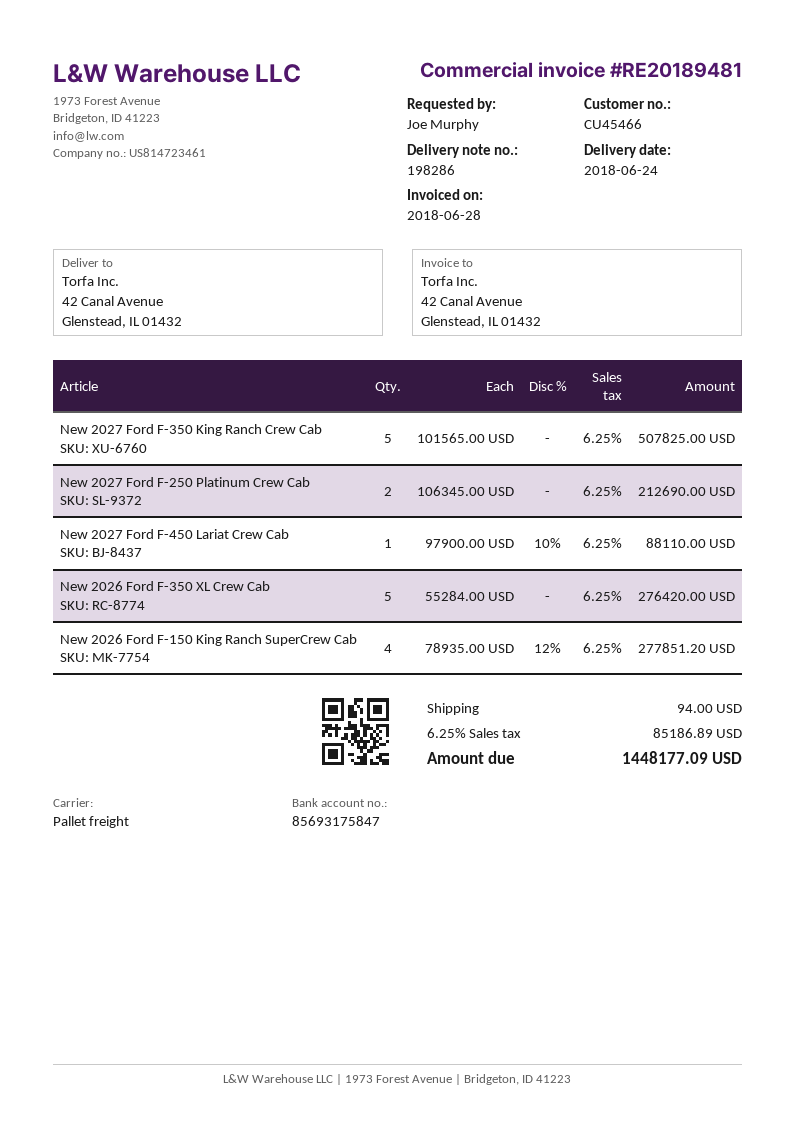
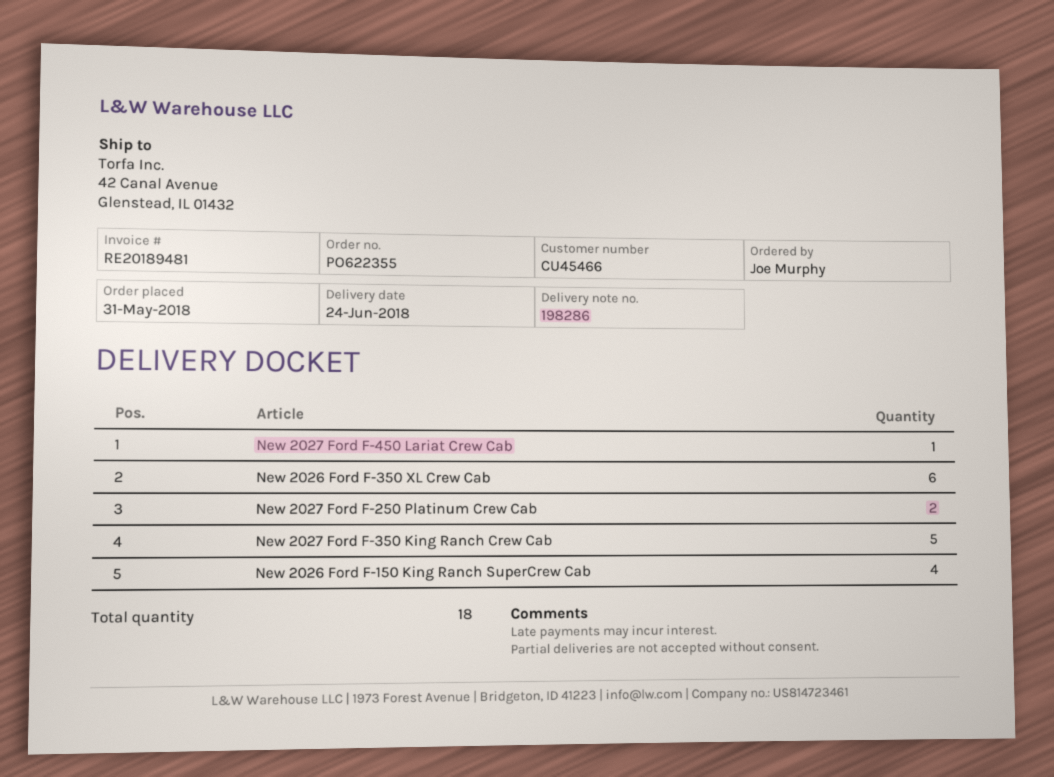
New 2026 Ford F-350 XL Crew Cab: 5 -> 6

